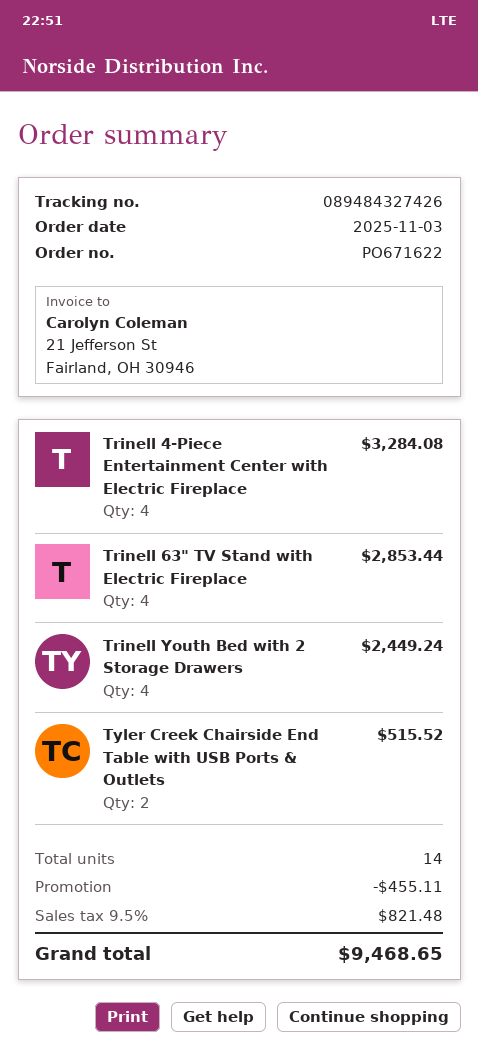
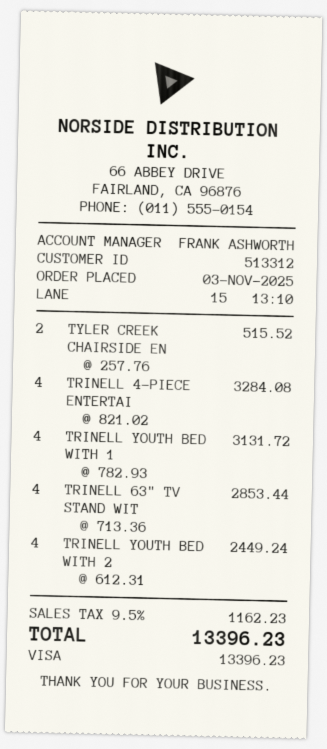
TRINELL YOUTH BED WITH 1: none -> 4 for 3131.72
discount: 455.11 -> none
tax: 9.5% = 821.48 -> 9.5% = 1162.23
total: 9468.65 -> 13396.23

